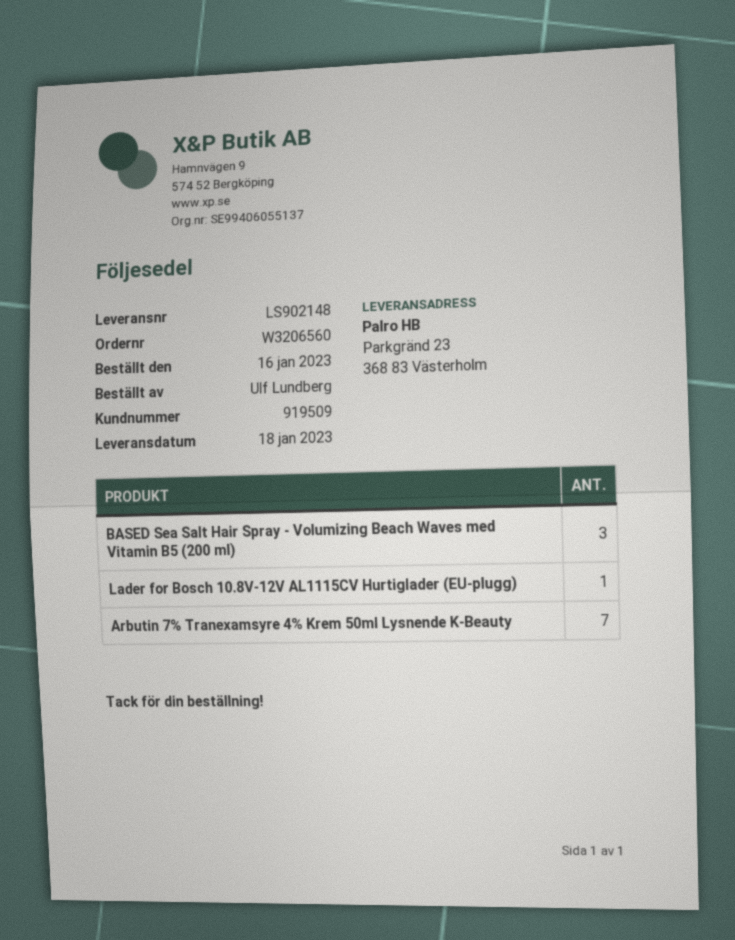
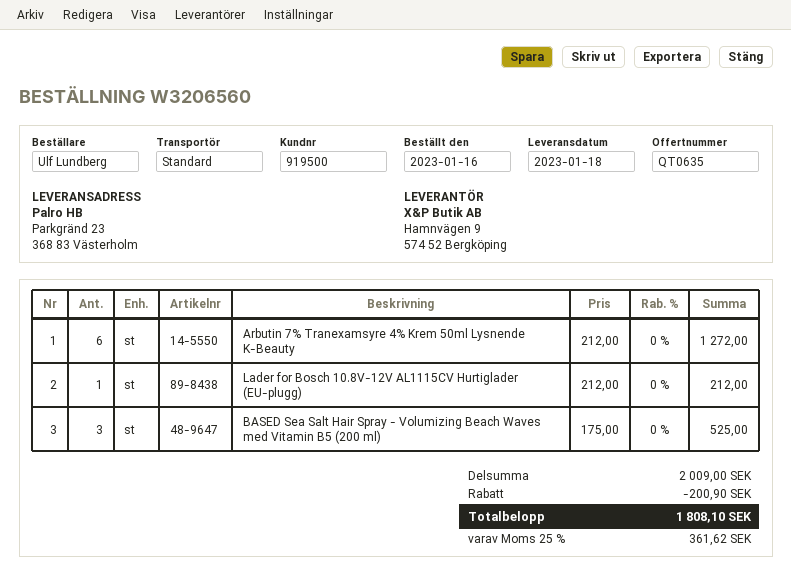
customer number: 919509 -> 919500
Arbutin 7% Tranexamsyre 4% Krem 50ml Lysnende K-Beauty: 7 -> 6

